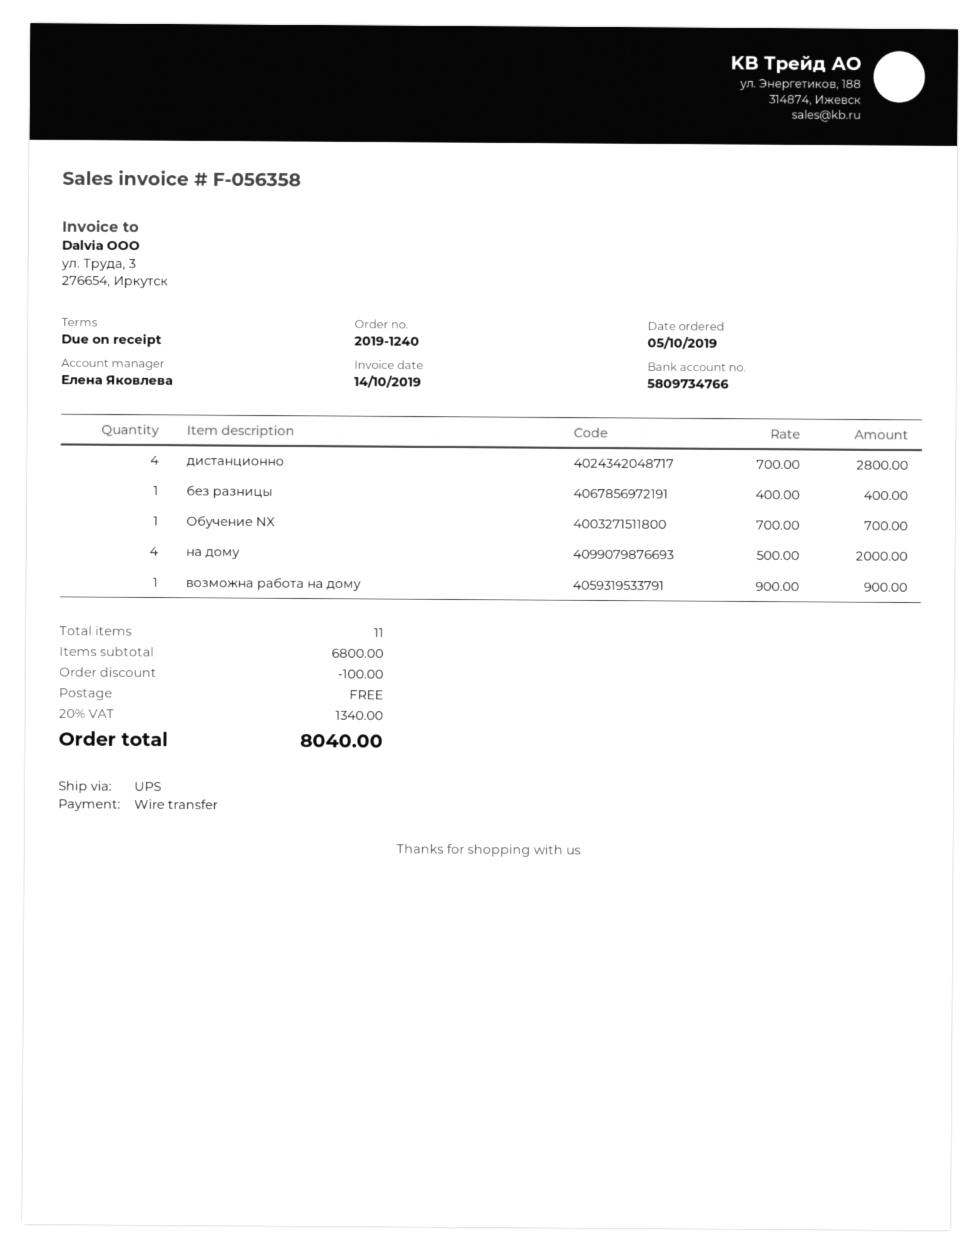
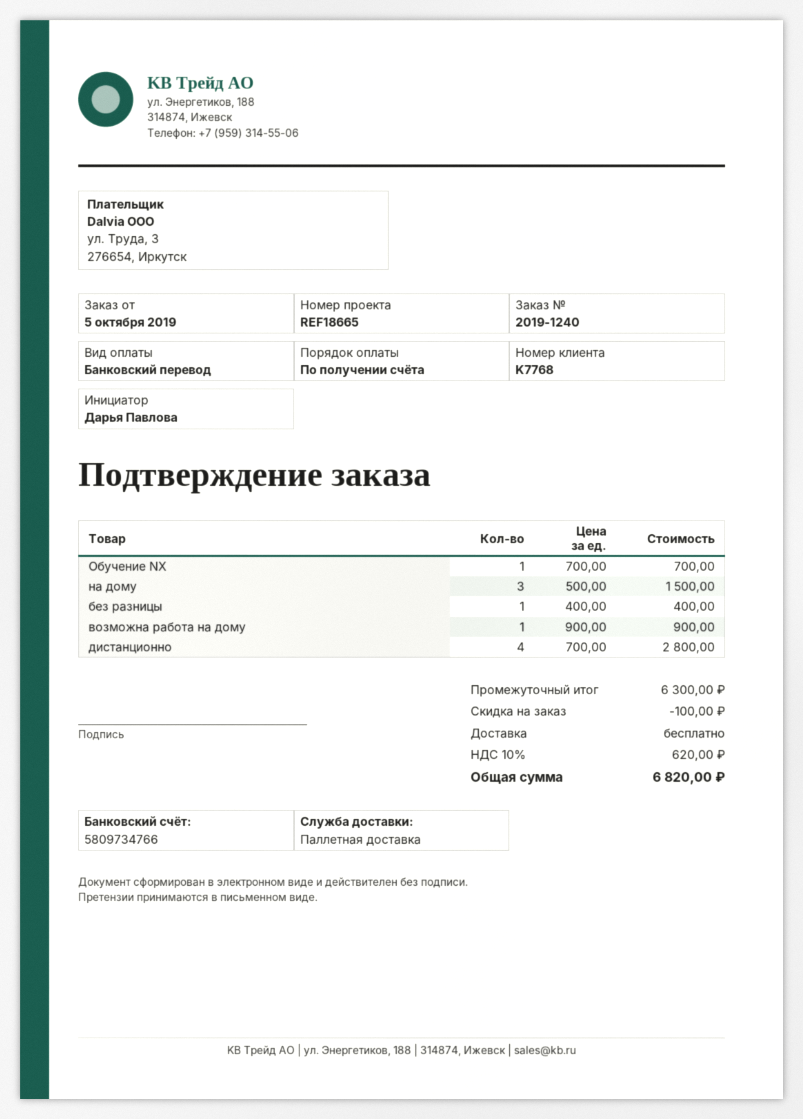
shipping method: UPS -> pallet freight
на дому: 4 x 500.00 = 2000.00 -> 3 x 500.00 = 1500.00
subtotal: 6800.00 -> 6300.00
tax: 20% = 1340.00 -> 10% = 620.00
total: 8040.00 -> 6820.00

